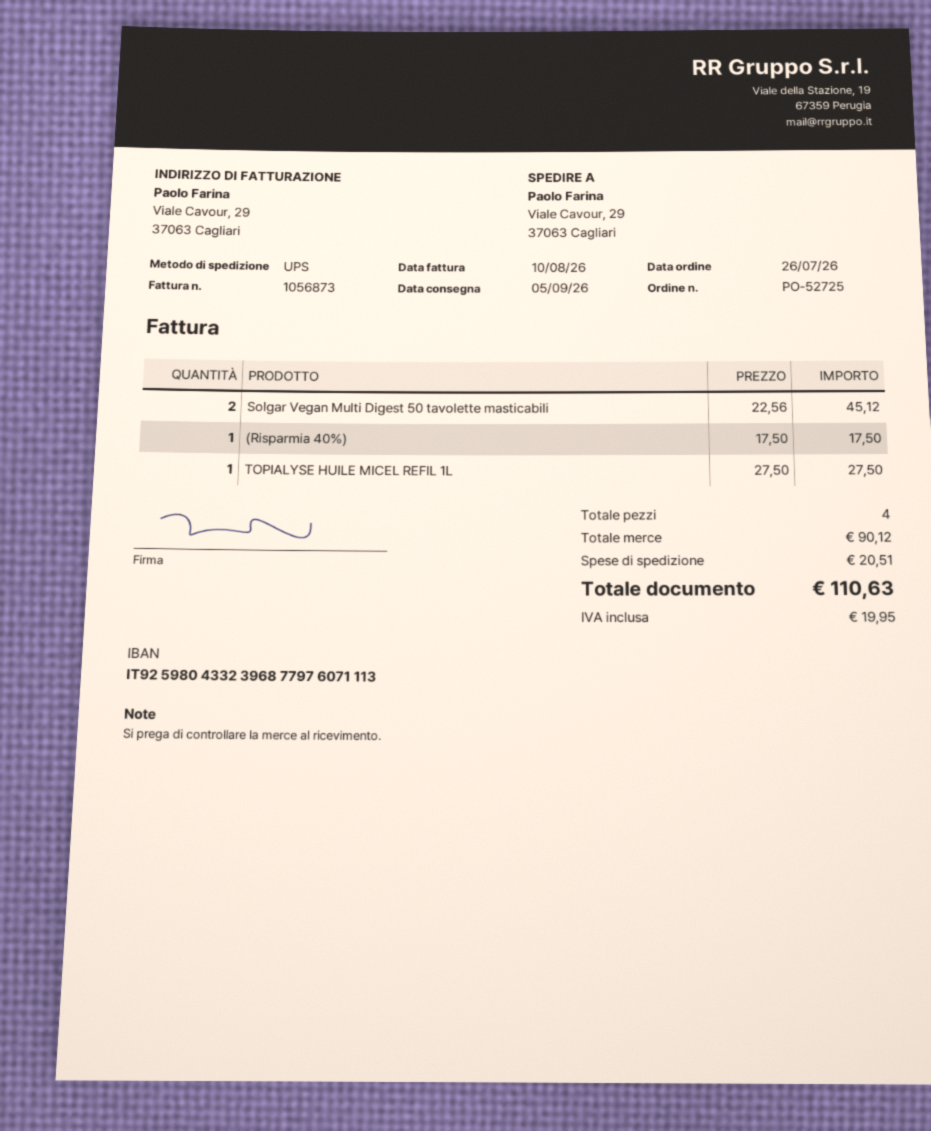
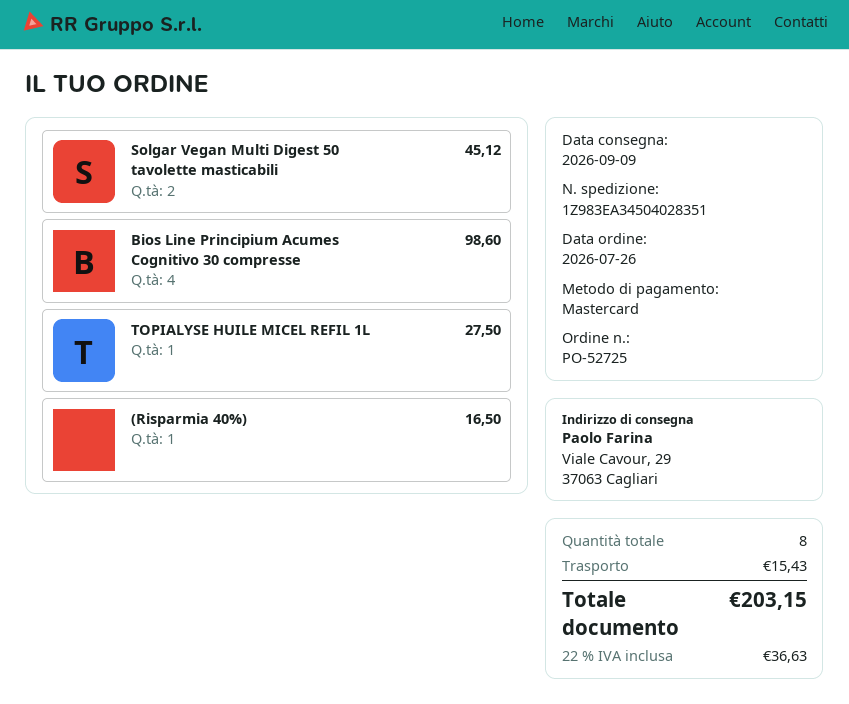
delivery date: 2026-09-05 -> 2026-09-09
(Risparmia 40%): 1 for 17.50 -> 1 for 16.50
Bios Line Principium Acumes Cognitivo 30 compresse: none -> 4 for 98.60
total quantity: 4 -> 8
shipping: 20.51 -> 15.43
tax: 19.95 -> 36.63
total: 110.63 -> 203.15

